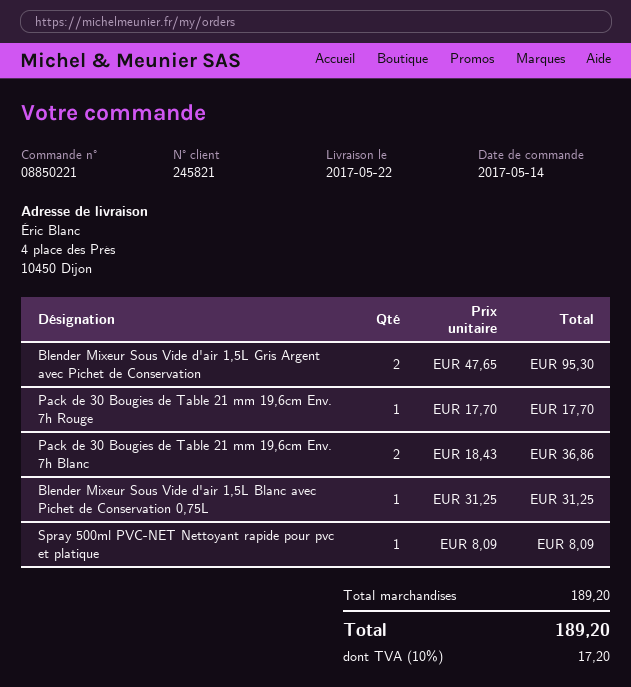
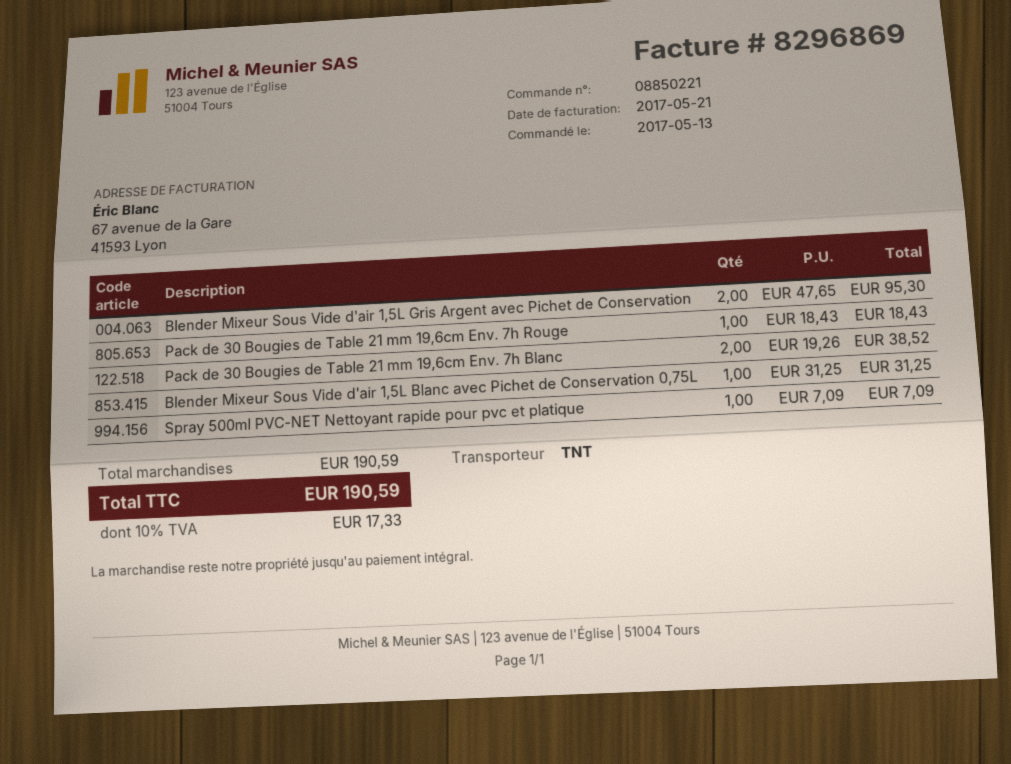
order date: 2017-05-14 -> 2017-05-13
Pack de 30 Bougies de Table 21 mm 19,6cm Env. 7h Rouge: 1 x 17.70 = 17.70 -> 1 x 18.43 = 18.43
Pack de 30 Bougies de Table 21 mm 19,6cm Env. 7h Blanc: 2 x 18.43 = 36.86 -> 2 x 19.26 = 38.52
Spray 500ml PVC-NET Nettoyant rapide pour pvc et platique: 1 x 8.09 = 8.09 -> 1 x 7.09 = 7.09
subtotal: 189.20 -> 190.59
tax: 10% = 17.20 -> 10% = 17.33
total: 189.20 -> 190.59

